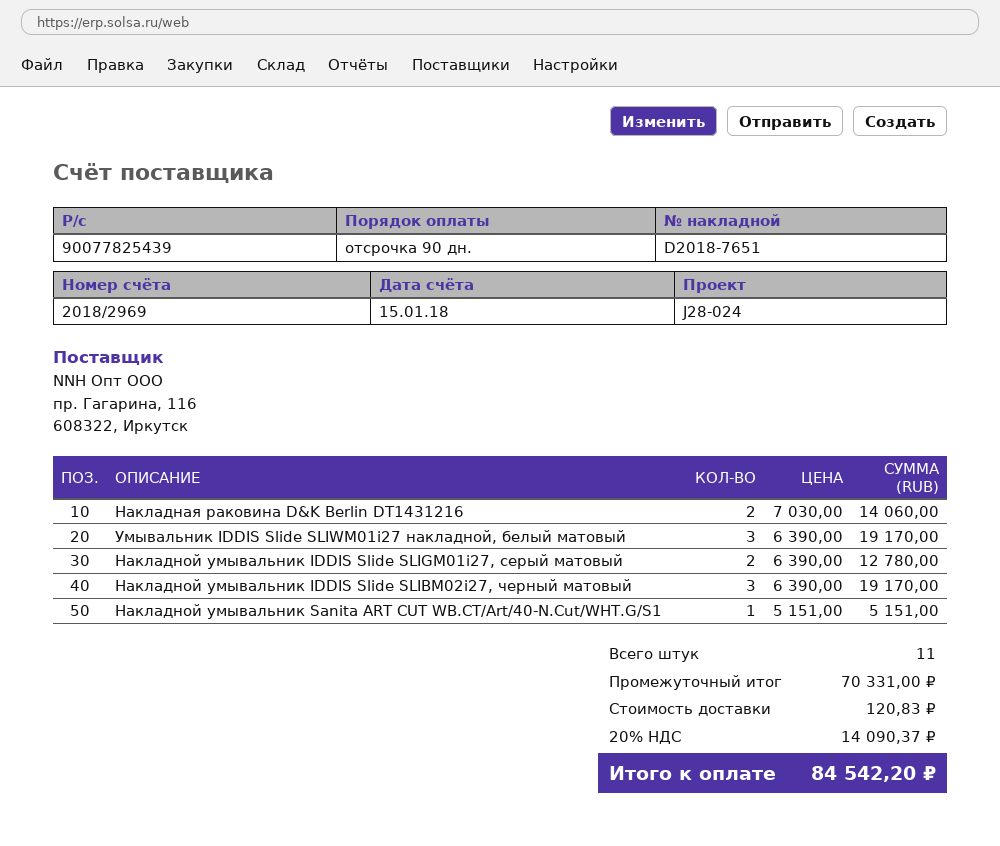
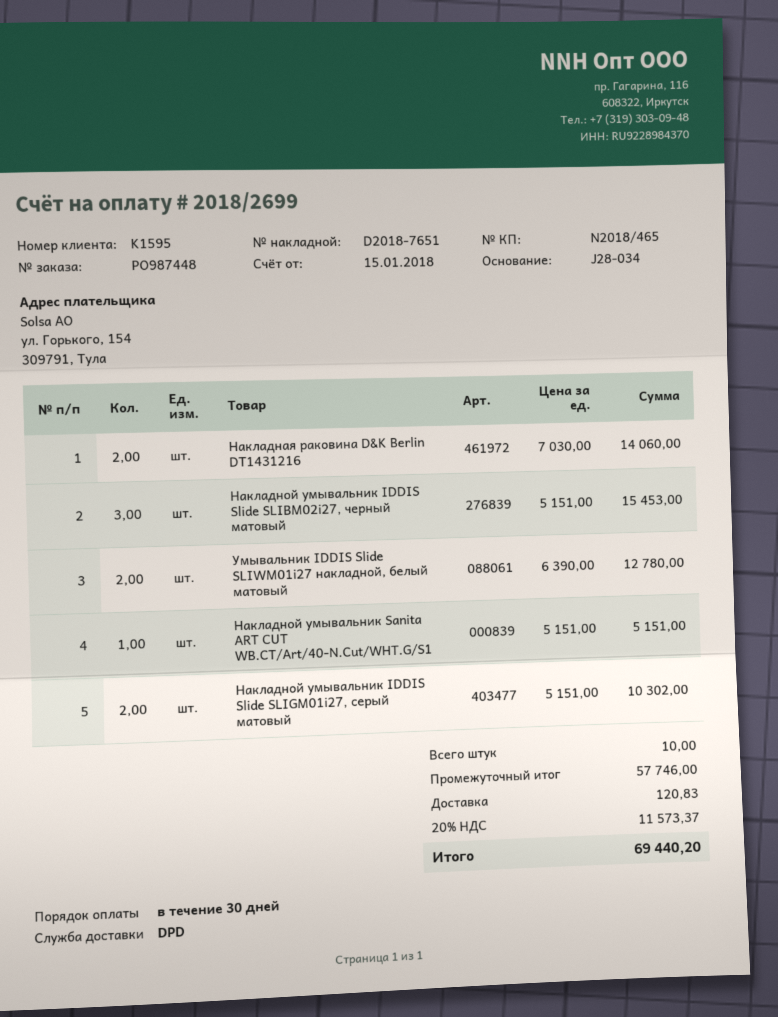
invoice number: 2018/2969 -> 2018/2699
payment terms: 90 days -> 30 days
reference: J28-024 -> J28-034
Умывальник IDDIS Slide SLIWM01i27 накладной, белый матовый: 3 x 6390.00 = 19170.00 -> 2 x 6390.00 = 12780.00
Накладной умывальник IDDIS Slide SLIGM01i27, серый матовый: 2 x 6390.00 = 12780.00 -> 2 x 5151.00 = 10302.00
Накладной умывальник IDDIS Slide SLIBM02i27, черный матовый: 3 x 6390.00 = 19170.00 -> 3 x 5151.00 = 15453.00
total quantity: 11 -> 10
subtotal: 70331.00 -> 57746.00
tax: 20% = 14090.37 -> 20% = 11573.37
total: 84542.20 -> 69440.20

